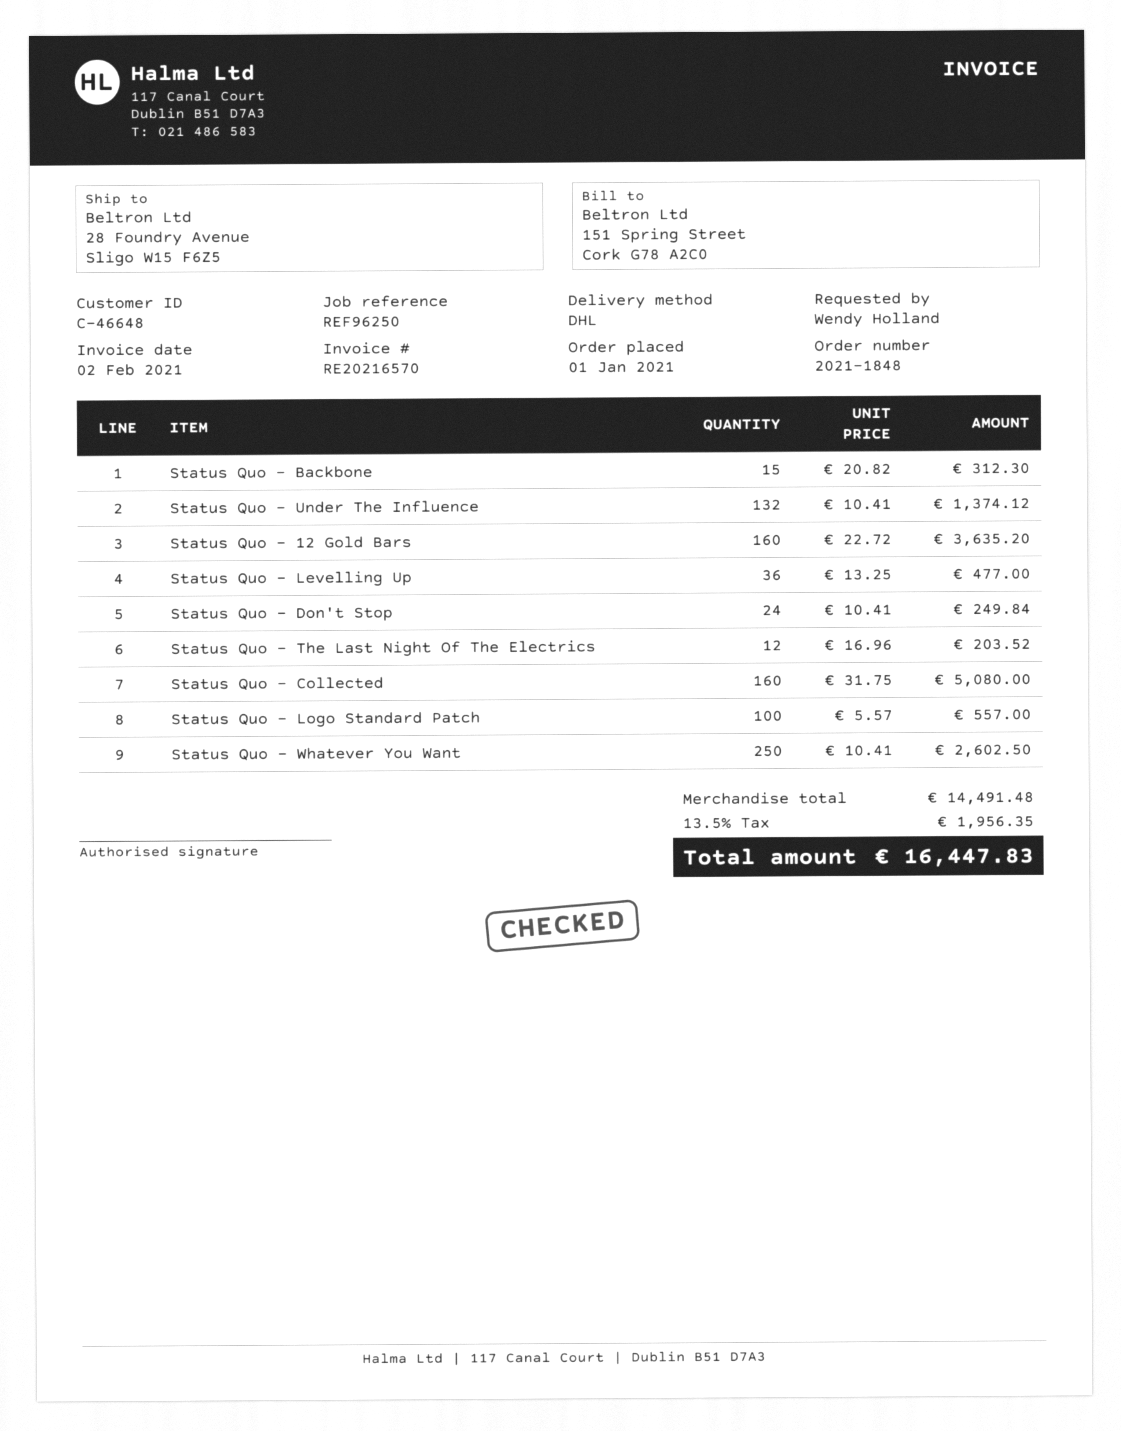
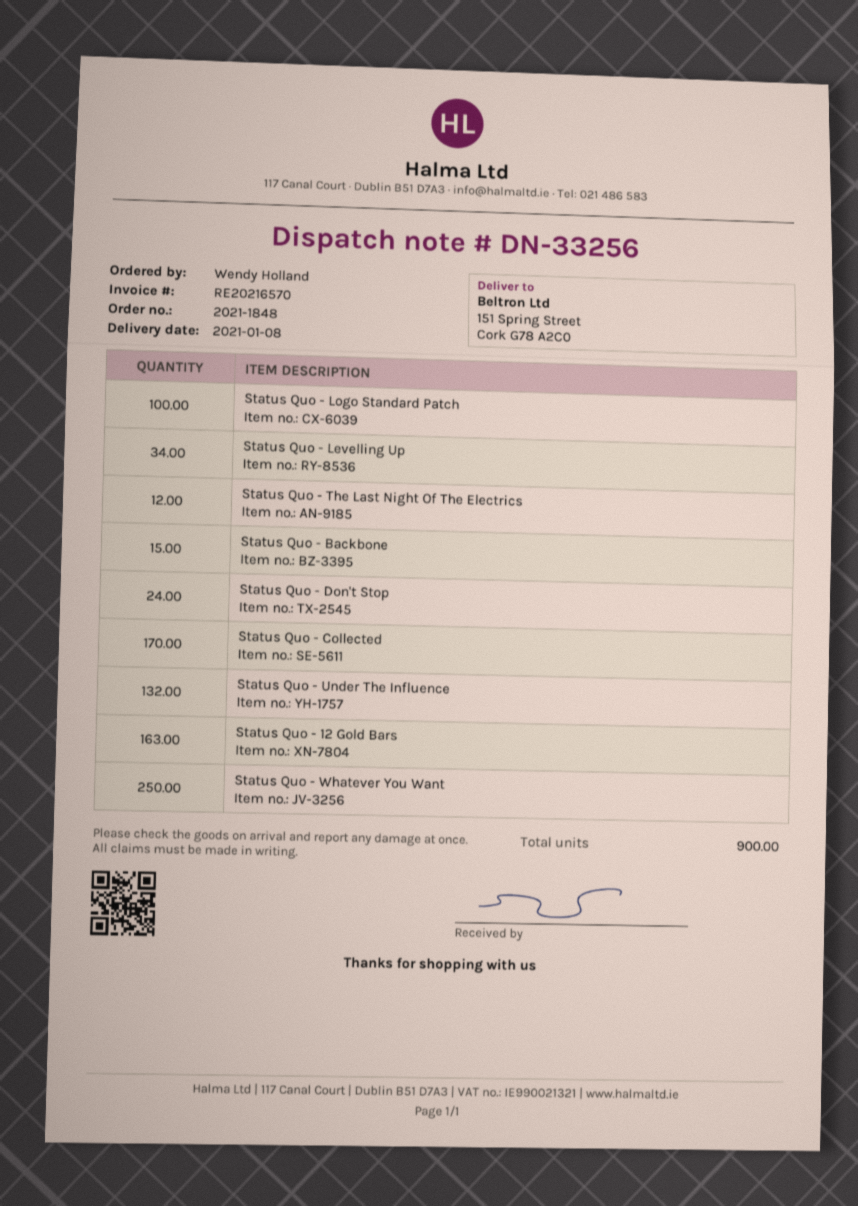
ship to: 28 Foundry Avenue, Sligo W15 F6Z5 -> 151 Spring Street, Cork G78 A2C0
Status Quo - 12 Gold Bars: 160 -> 163
Status Quo - Levelling Up: 36 -> 34
Status Quo - Collected: 160 -> 170

